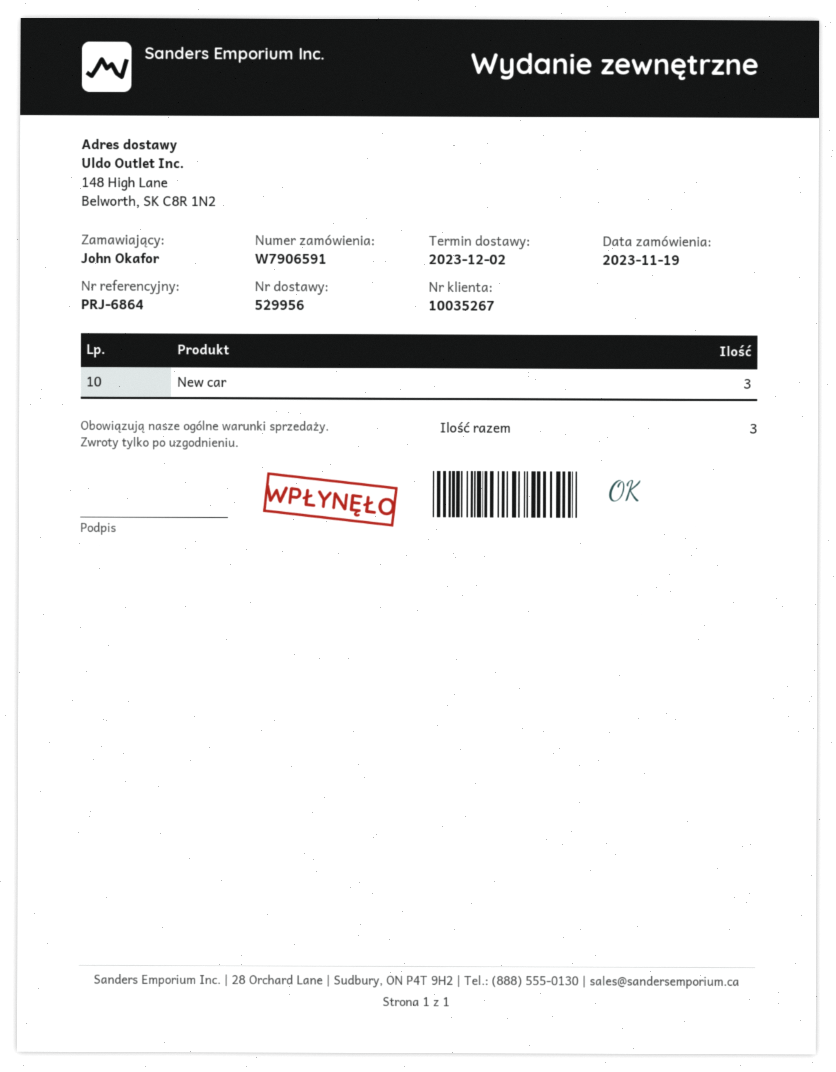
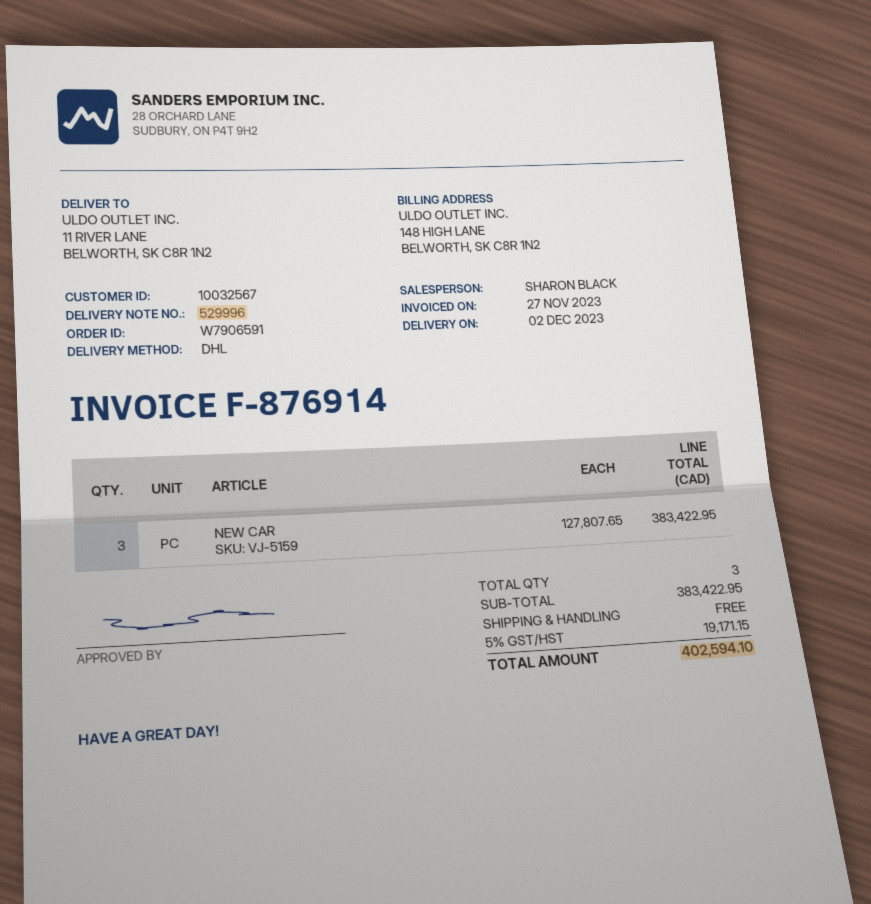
delivery note number: 529956 -> 529996
customer number: 10035267 -> 10032567
ship to: 148 High Lane, Belworth, SK C8R 1N2 -> 11 RIVER LANE, BELWORTH, SK C8R 1N2

